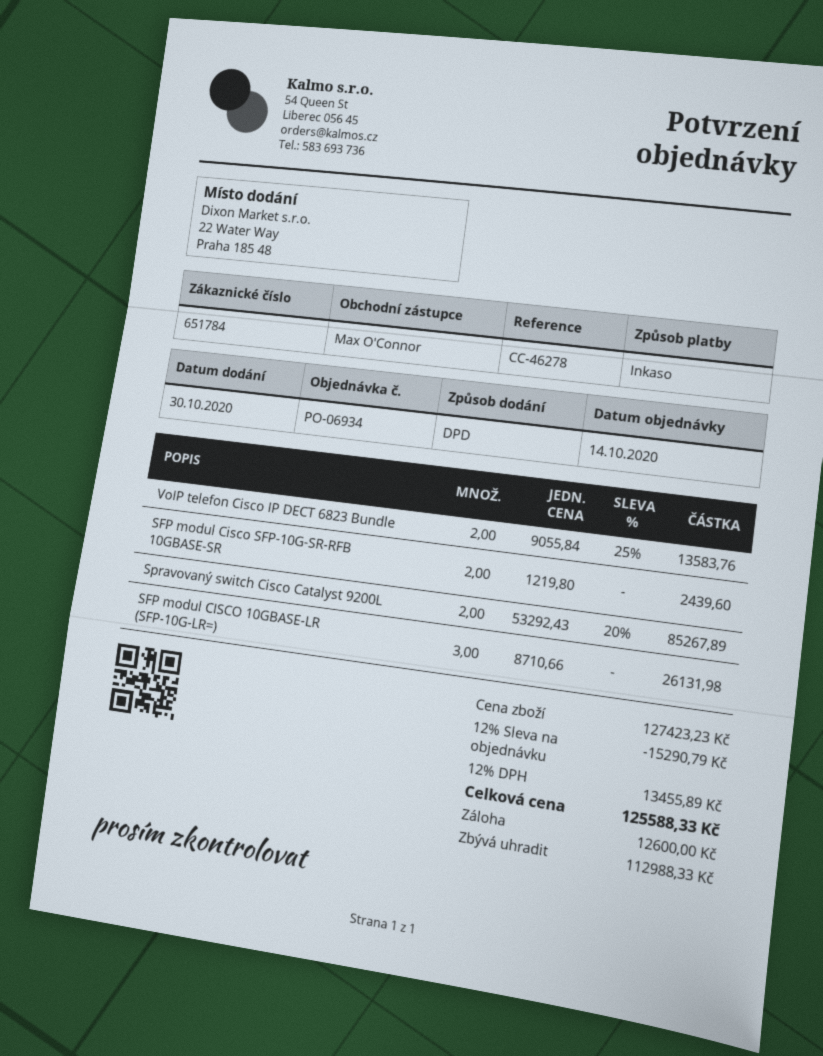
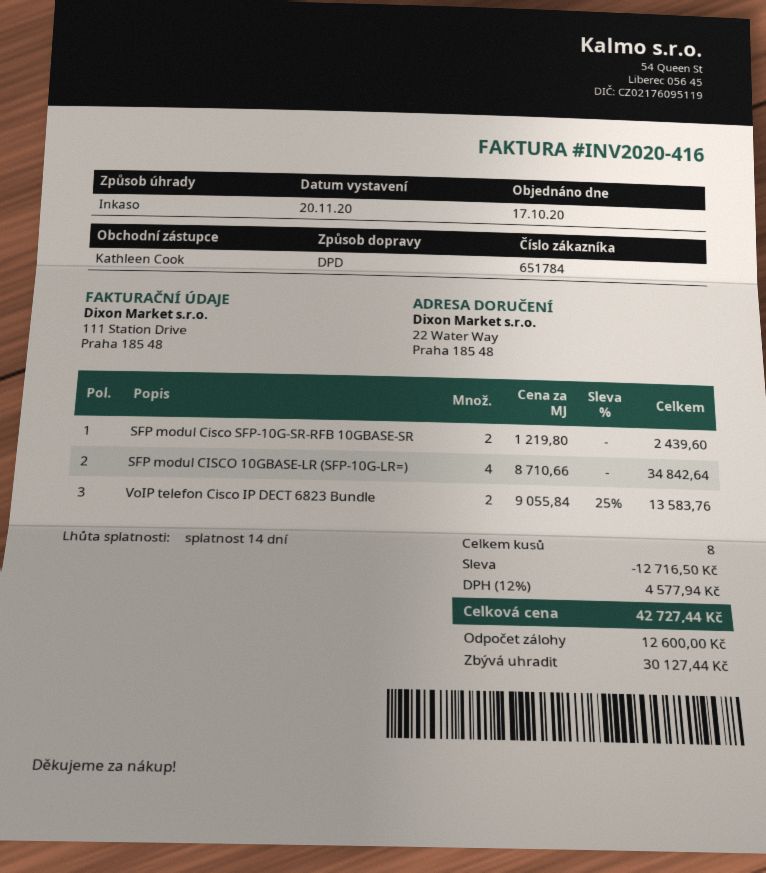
order date: 2020-10-14 -> 2020-10-17
sales rep: Max O'Connor -> Kathleen Cook
Spravovaný switch Cisco Catalyst 9200L: 2 x 53292.43 - 20% = 85267.89 -> none
SFP modul CISCO 10GBASE-LR (SFP-10G-LR=): 3 x 8710.66 = 26131.98 -> 4 x 8710.66 = 34842.64
discount: 15290.79 -> 12716.50
tax: 12% = 13455.89 -> 12% = 4577.94
total: 125588.33 -> 42727.44
balance: 112988.33 -> 30127.44

